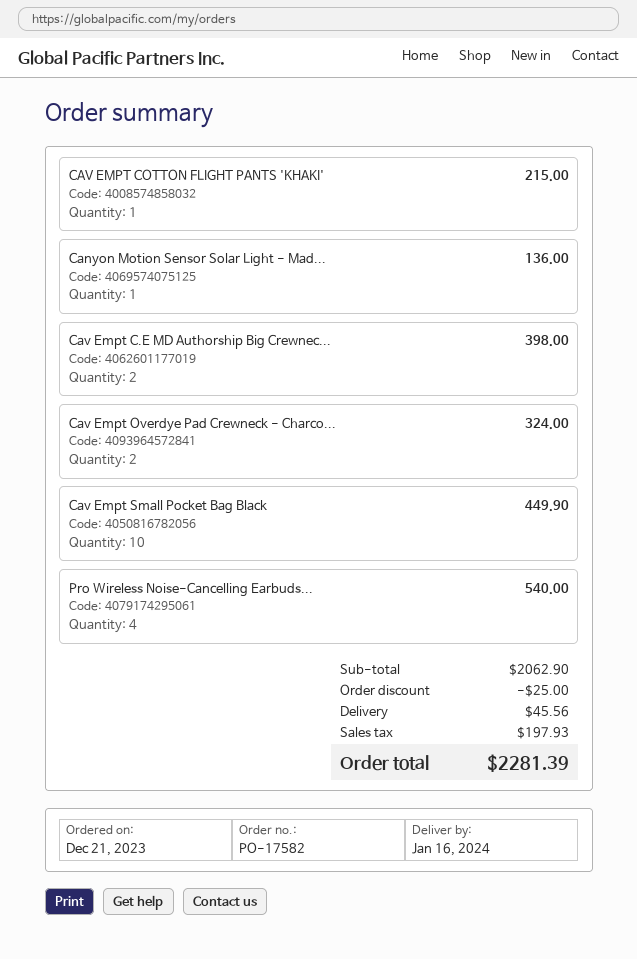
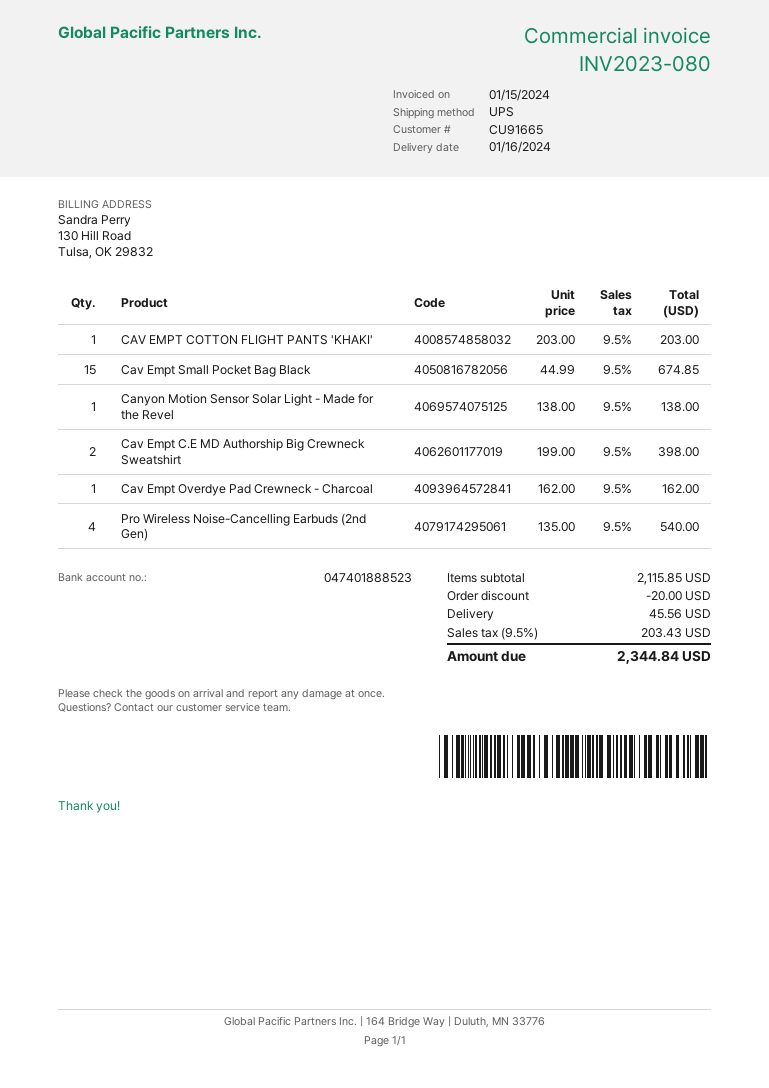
CAV EMPT COTTON FLIGHT PANTS 'KHAKI': 1 for 215.00 -> 1 for 203.00
Canyon Motion Sensor Solar Light - Mad...: 1 for 136.00 -> 1 for 138.00
Cav Empt Overdye Pad Crewneck - Charco...: 2 for 324.00 -> 1 for 162.00
Cav Empt Small Pocket Bag Black: 10 for 449.90 -> 15 for 674.85
subtotal: 2062.90 -> 2115.85
discount: 25.00 -> 20.00
tax: 197.93 -> 203.43
total: 2281.39 -> 2344.84

